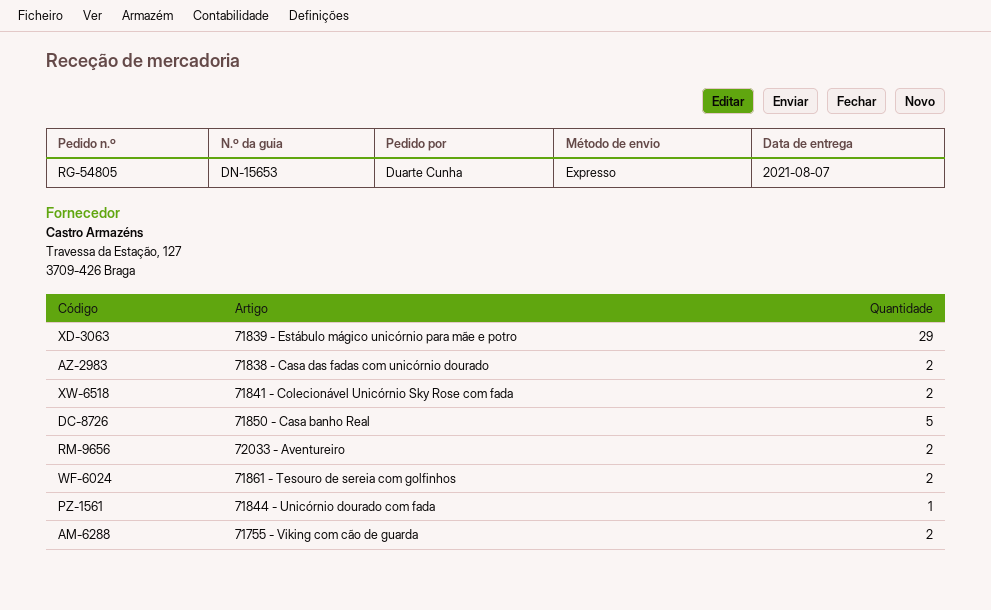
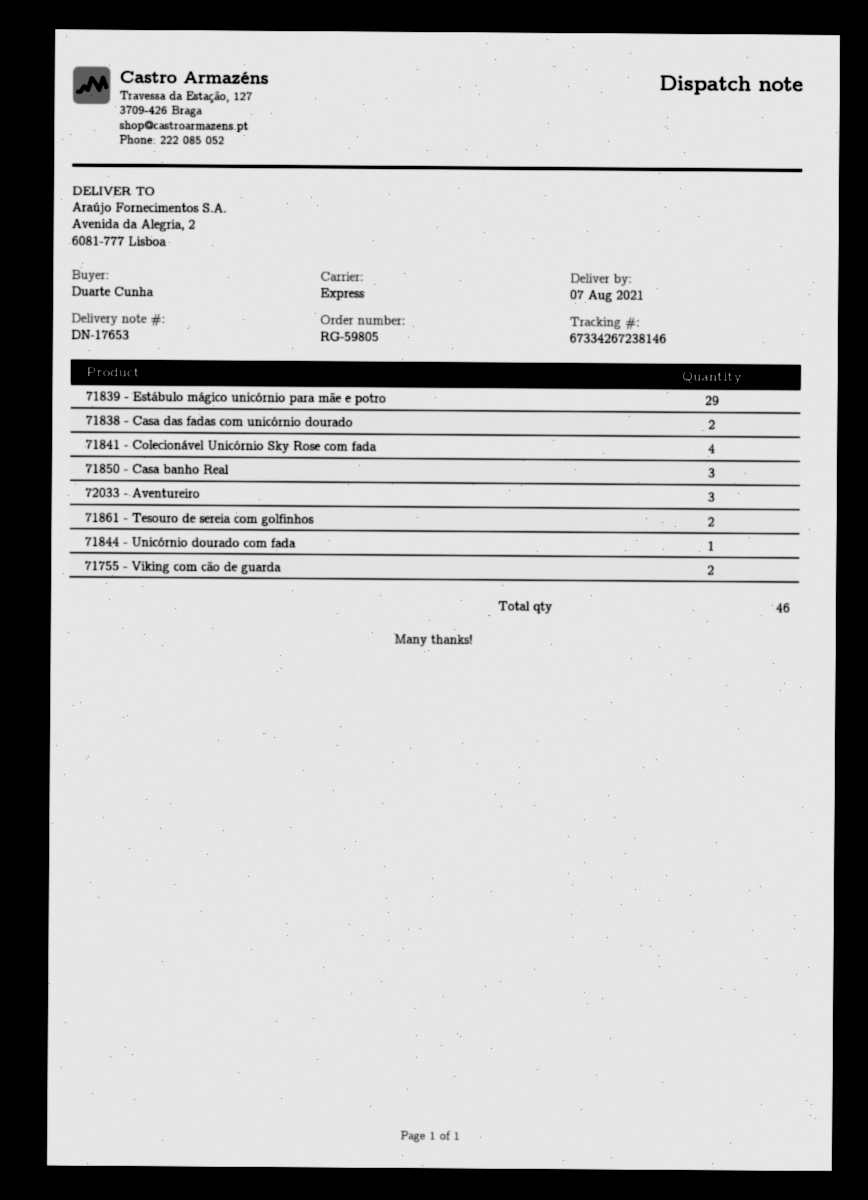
order number: RG-54805 -> RG-59805
delivery note number: DN-15653 -> DN-17653
71841 - Colecionável Unicórnio Sky Rose com fada: 2 -> 4
71850 - Casa banho Real: 5 -> 3
72033 - Aventureiro: 2 -> 3

